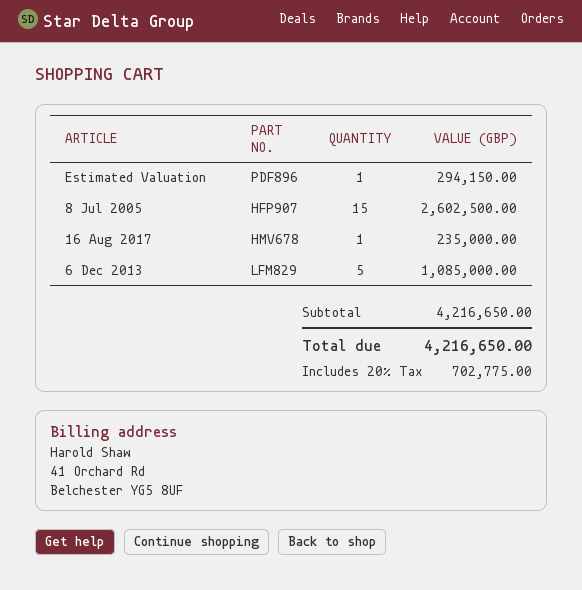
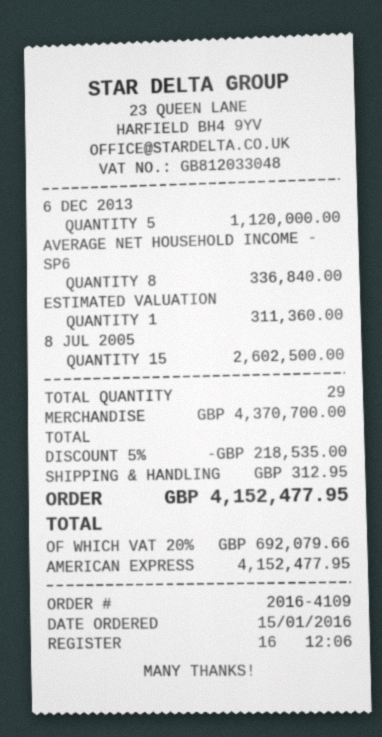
Estimated Valuation: 1 for 294150.00 -> 1 for 311360.00
16 Aug 2017: 1 for 235000.00 -> none
6 Dec 2013: 5 for 1085000.00 -> 5 for 1120000.00
AVERAGE NET HOUSEHOLD INCOME - SP6: none -> 8 for 336840.00
subtotal: 4216650.00 -> 4370700.00
discount: none -> 5% = 218535.00
shipping: none -> 312.95
tax: 20% = 702775.00 -> 20% = 692079.66
total: 4216650.00 -> 4152477.95

